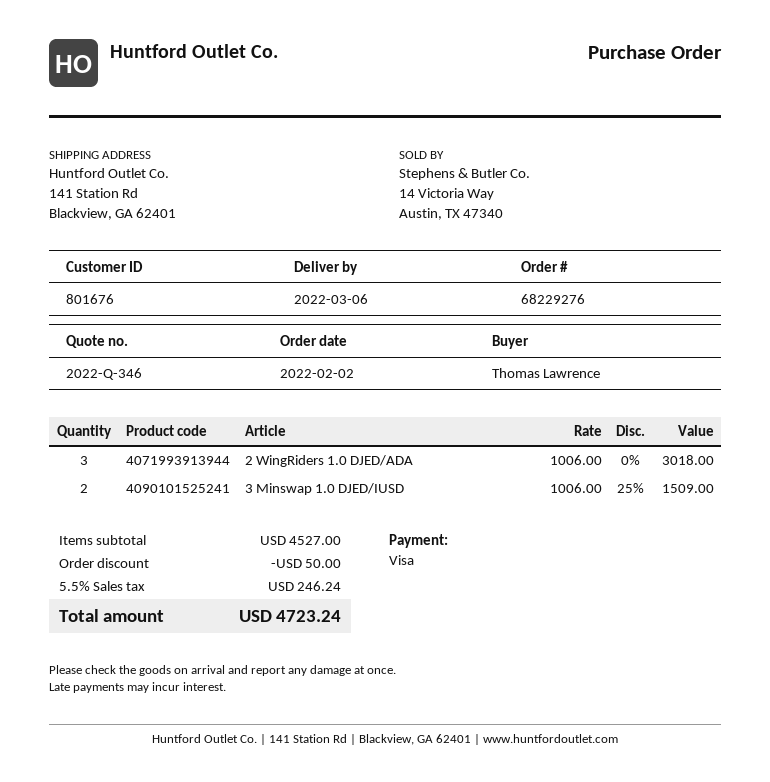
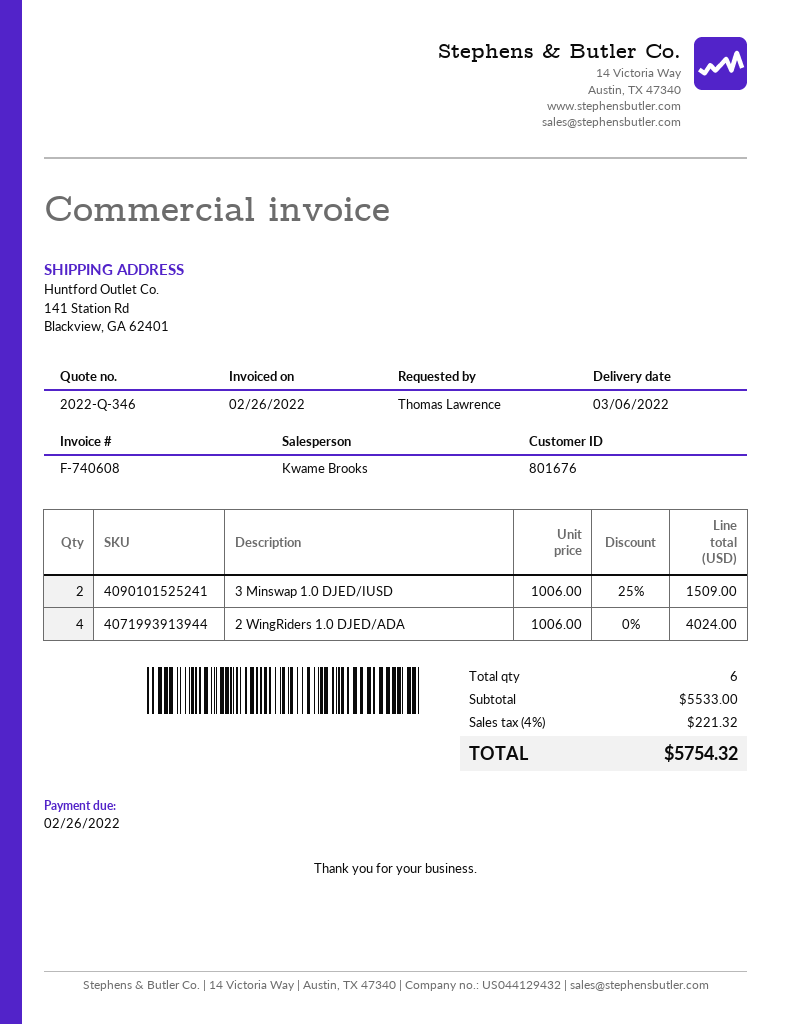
2 WingRiders 1.0 DJED/ADA: 3 x 1006.00 = 3018.00 -> 4 x 1006.00 = 4024.00
subtotal: 4527.00 -> 5533.00
discount: 50.00 -> none
tax: 5.5% = 246.24 -> 4% = 221.32
total: 4723.24 -> 5754.32

